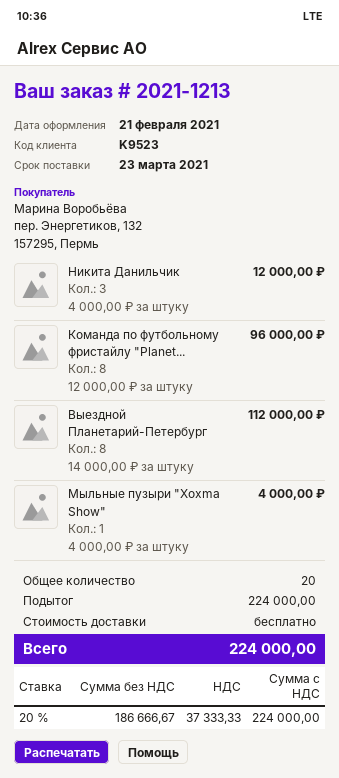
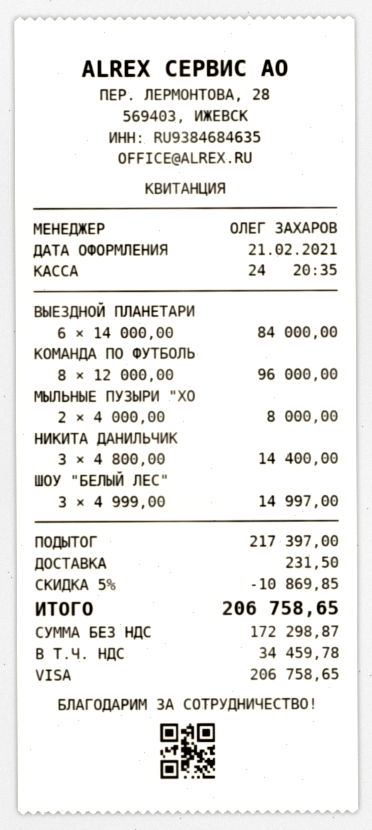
Никита Данильчик: 3 x 4000.00 = 12000.00 -> 3 x 4800.00 = 14400.00
Выездной Планетарий-Петербург: 8 x 14000.00 = 112000.00 -> 6 x 14000.00 = 84000.00
Мыльные пузыри "Xoxma Show": 1 x 4000.00 = 4000.00 -> 2 x 4000.00 = 8000.00
ШОУ "БЕЛЫЙ ЛЕС": none -> 3 x 4999.00 = 14997.00
subtotal: 224000.00 -> 217397.00
discount: none -> 5% = 10869.85
shipping: 0.00 -> 231.50
net: 186666.67 -> 172298.87
tax: 37333.33 -> 34459.78
total: 224000.00 -> 206758.65

